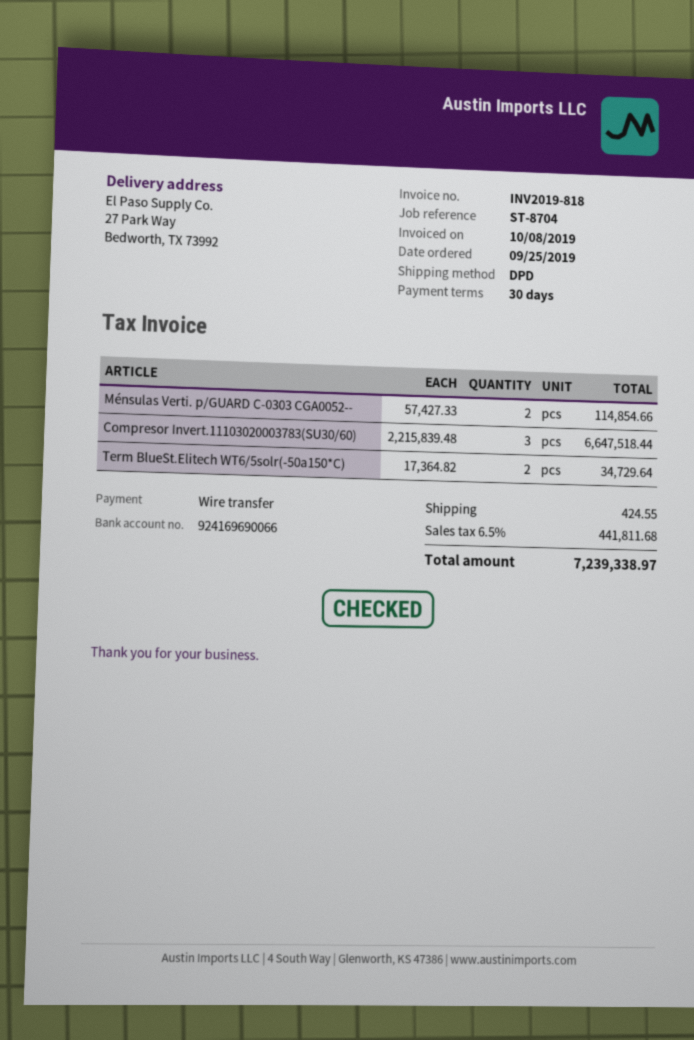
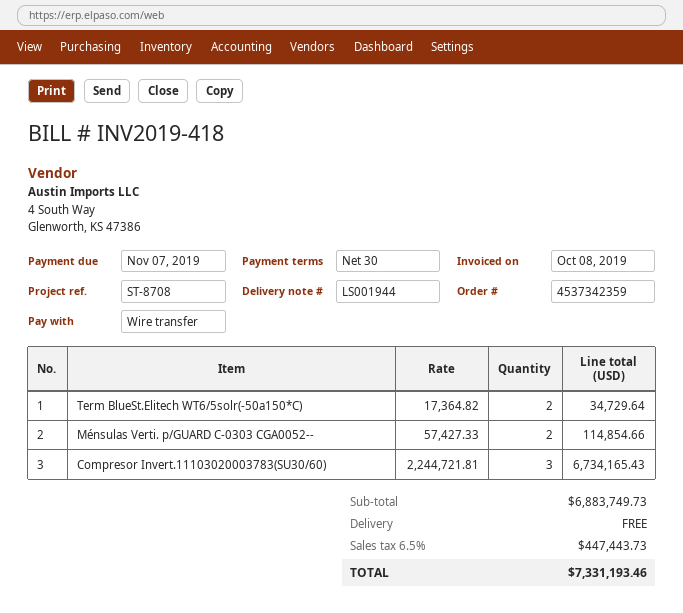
invoice number: INV2019-818 -> INV2019-418
reference: ST-8704 -> ST-8708
Compresor Invert.11103020003783(SU30/60): 3 x 2215839.48 = 6647518.44 -> 3 x 2244721.81 = 6734165.43
shipping: 424.55 -> 0.00
tax: 6.5% = 441811.68 -> 6.5% = 447443.73
total: 7239338.97 -> 7331193.46

